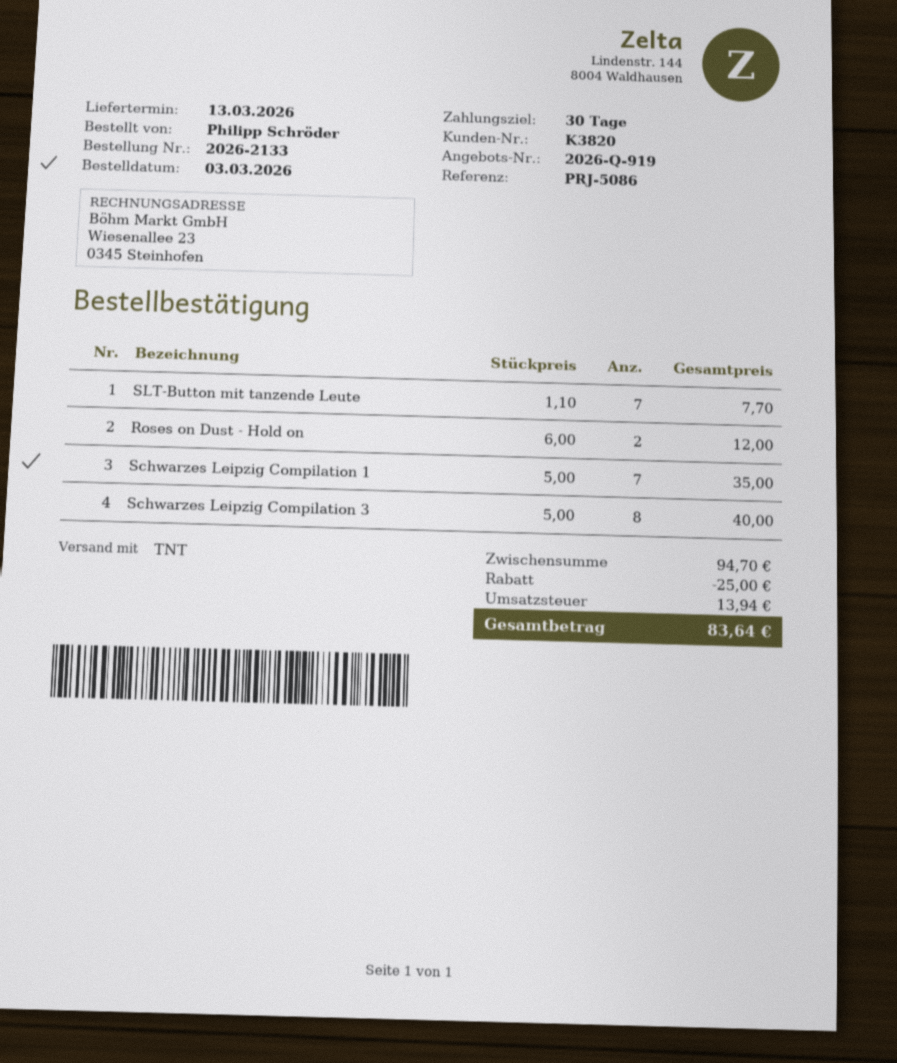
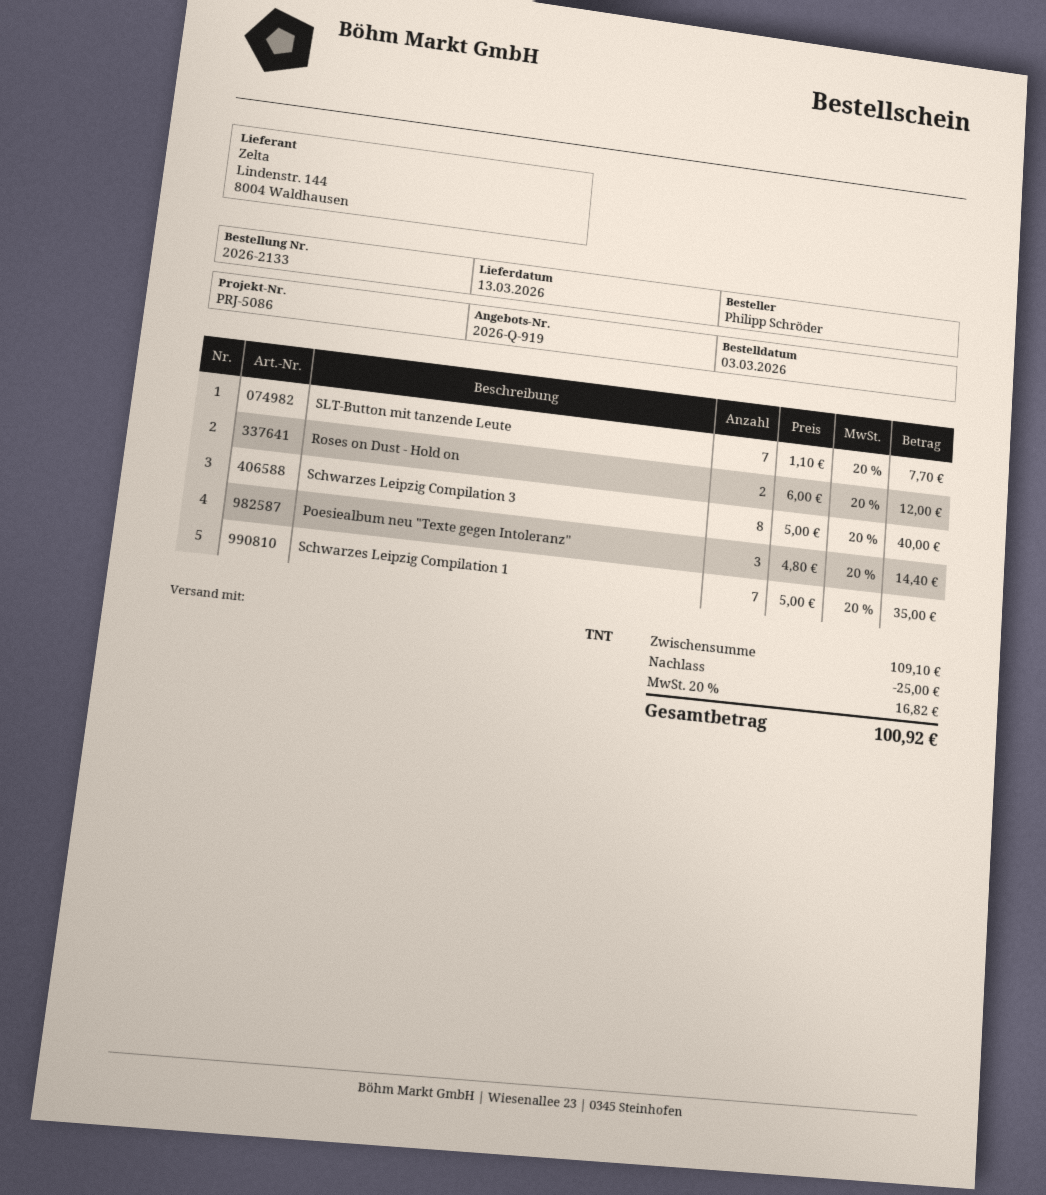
Poesiealbum neu "Texte gegen Intoleranz": none -> 3 x 4.80 = 14.40
subtotal: 94.70 -> 109.10
tax: 13.94 -> 16.82
total: 83.64 -> 100.92

